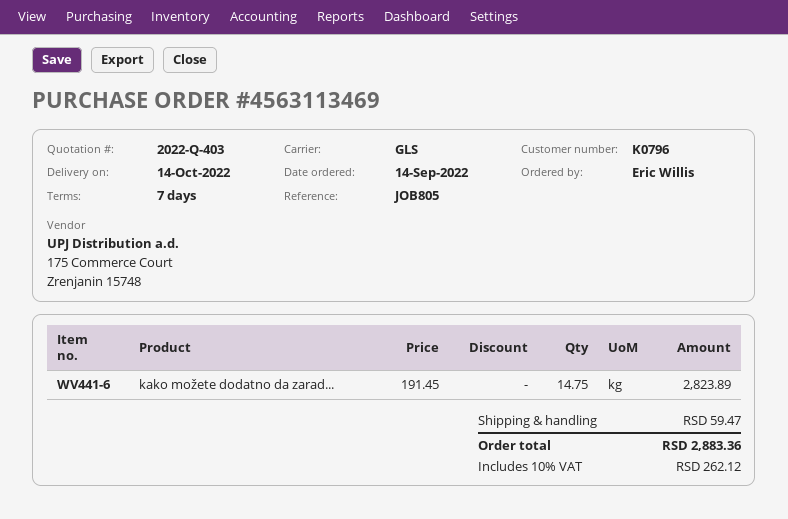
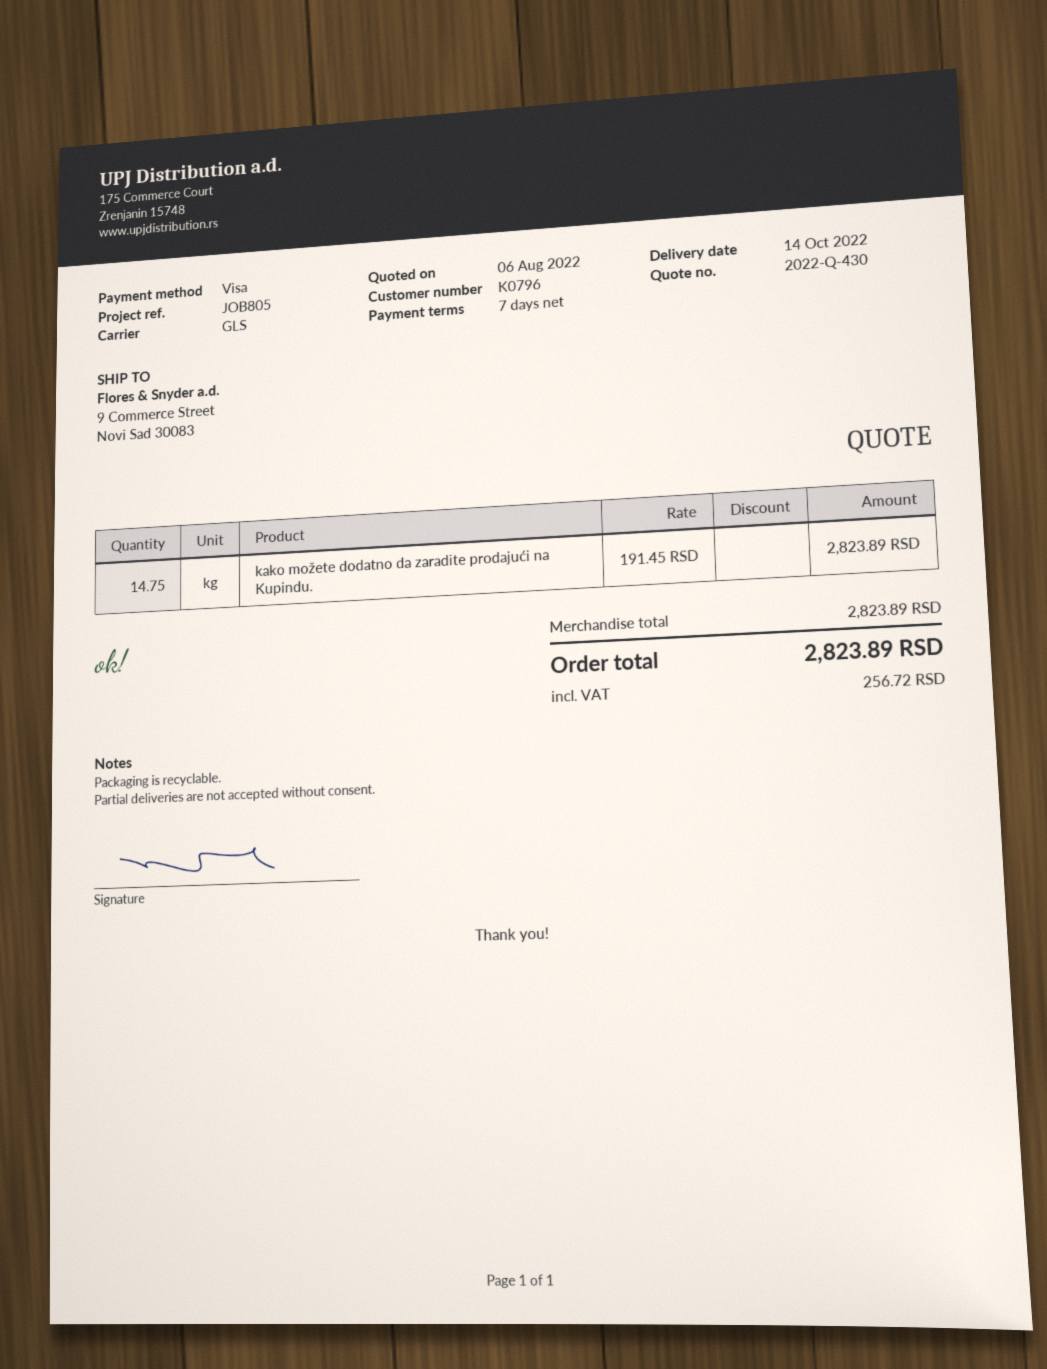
quote number: 2022-Q-403 -> 2022-Q-430
shipping: 59.47 -> none
tax: 262.12 -> 256.72
total: 2883.36 -> 2823.89

